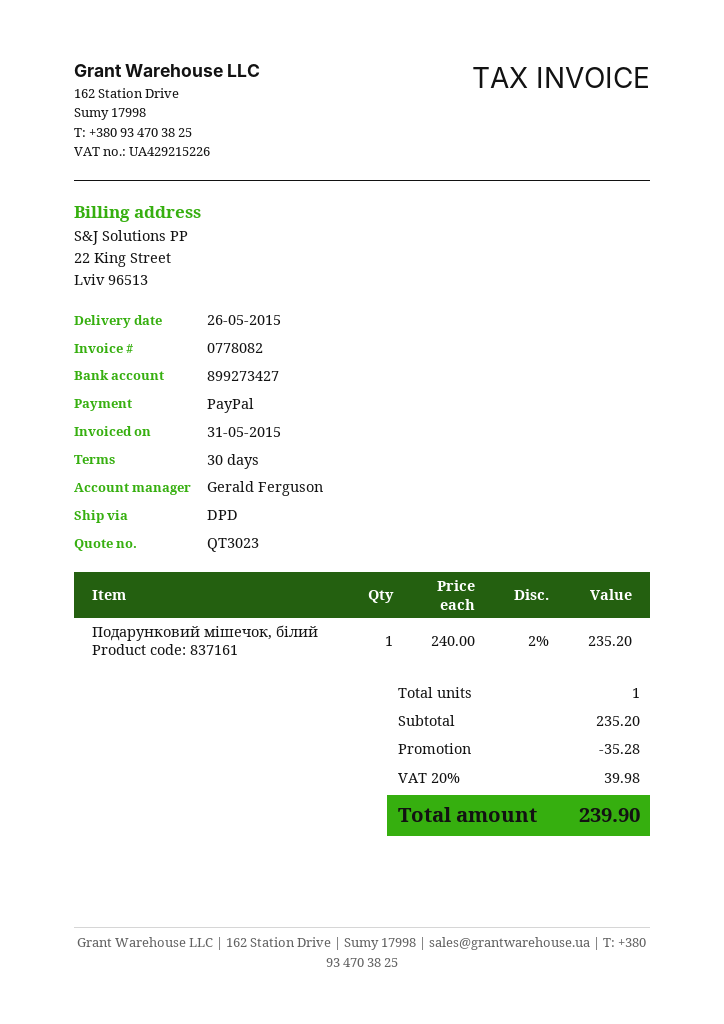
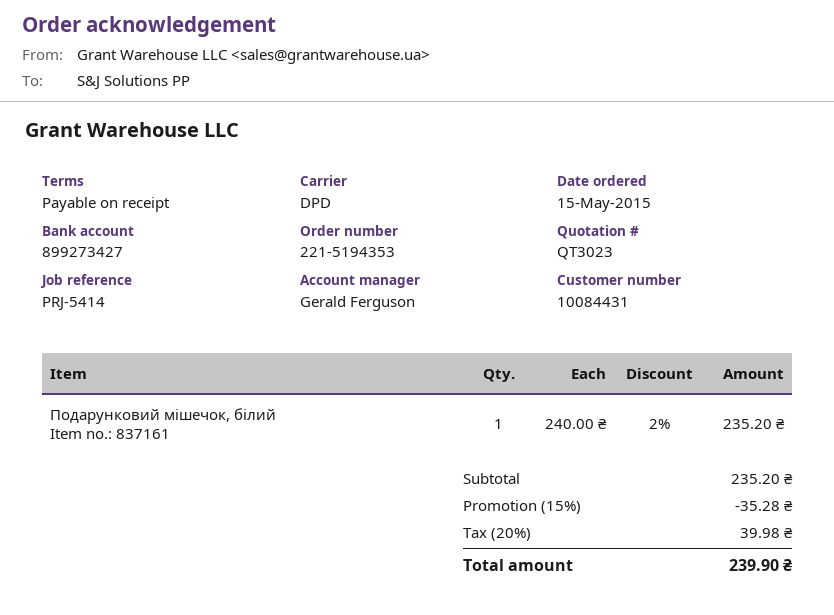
payment terms: 30 days -> on receipt

